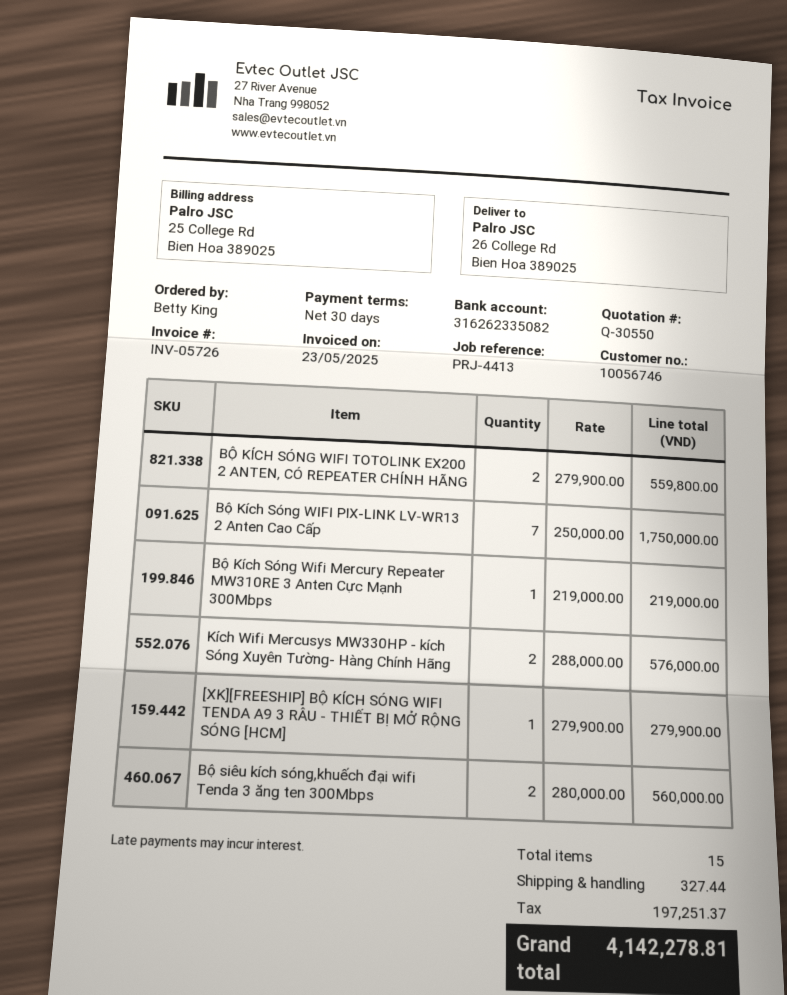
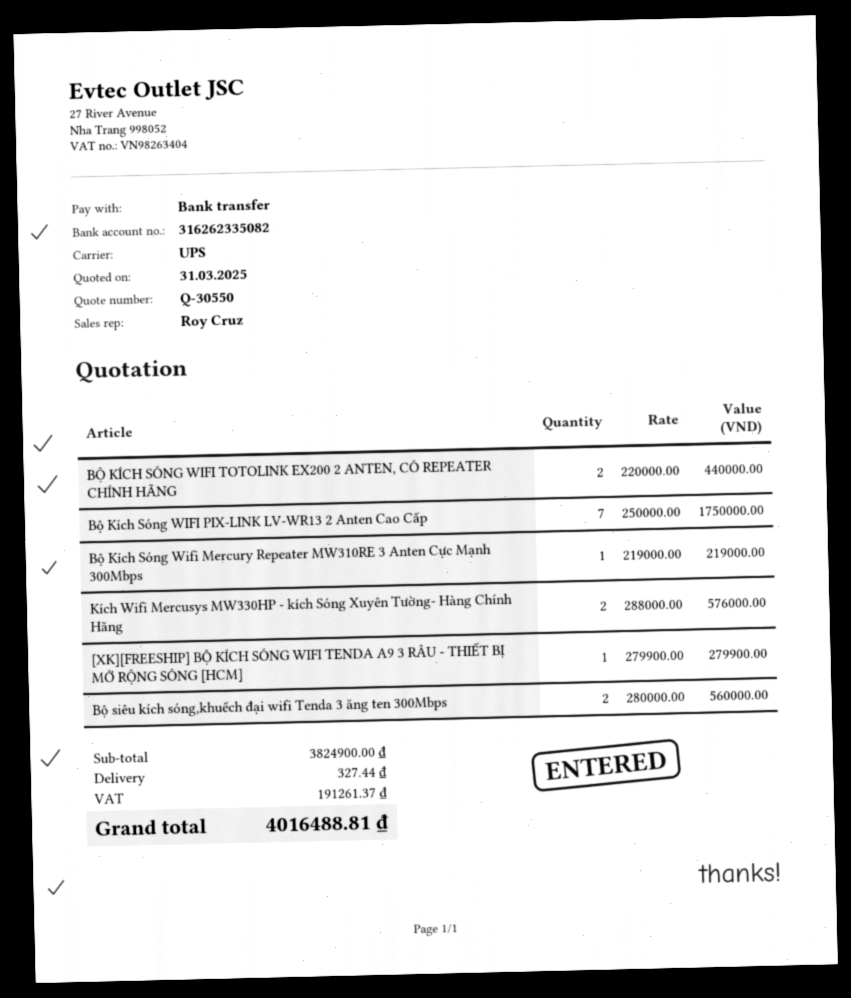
BỘ KÍCH SÓNG WIFI TOTOLINK EX200 2 ANTEN, CÓ REPEATER CHÍNH HÃNG: 2 x 279900.00 = 559800.00 -> 2 x 220000.00 = 440000.00
tax: 197251.37 -> 191261.37
total: 4142278.81 -> 4016488.81

